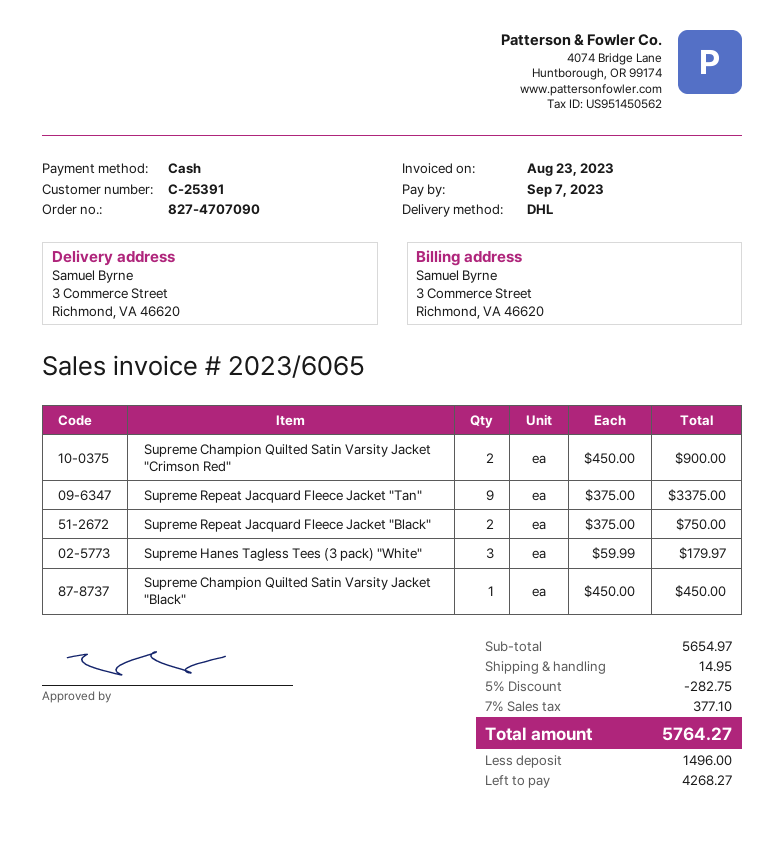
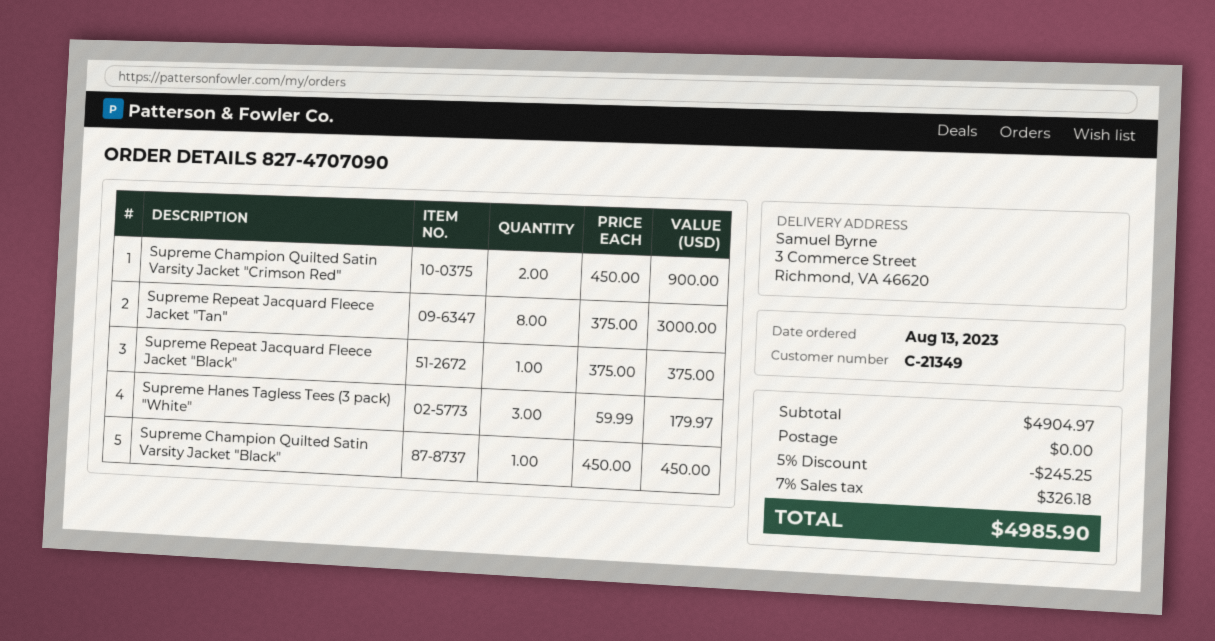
customer number: C-25391 -> C-21349
Supreme Repeat Jacquard Fleece Jacket "Tan": 9 x 375.00 = 3375.00 -> 8 x 375.00 = 3000.00
Supreme Repeat Jacquard Fleece Jacket "Black": 2 x 375.00 = 750.00 -> 1 x 375.00 = 375.00
subtotal: 5654.97 -> 4904.97
discount: 5% = 282.75 -> 5% = 245.25
shipping: 14.95 -> 0.00
tax: 7% = 377.10 -> 7% = 326.18
total: 5764.27 -> 4985.90

